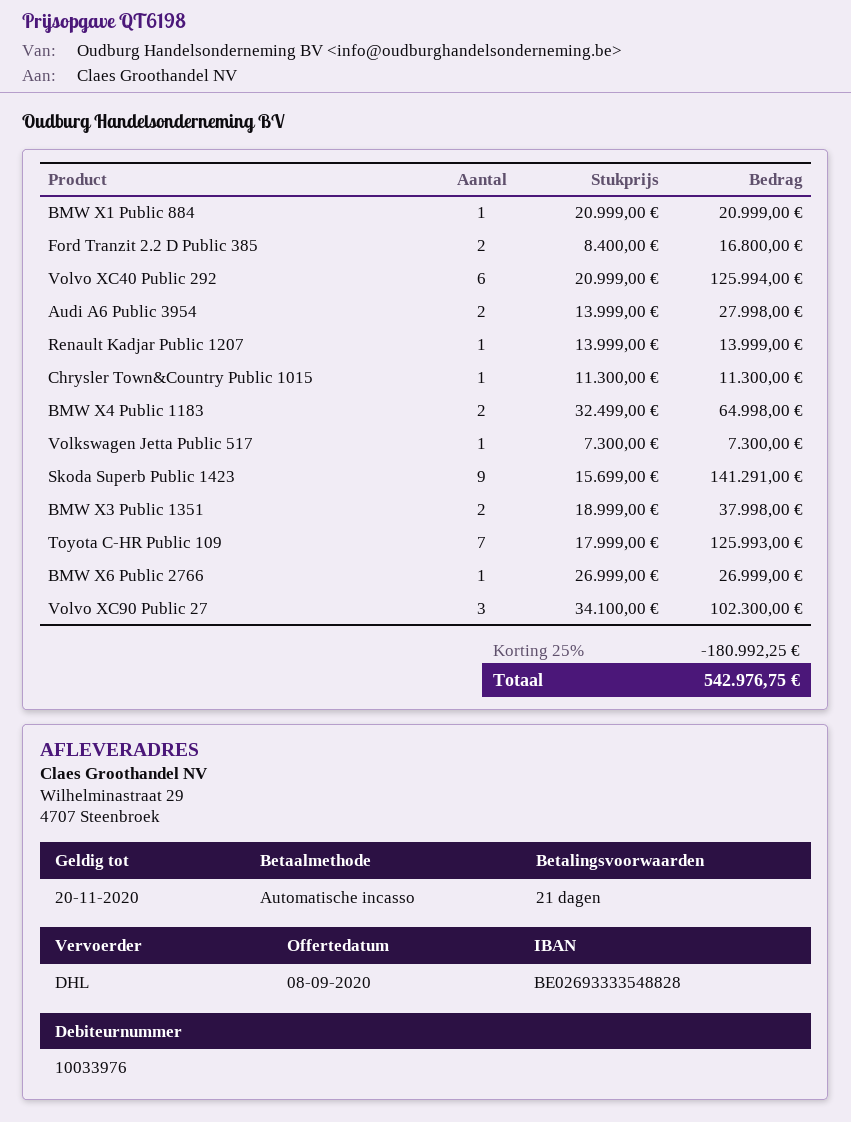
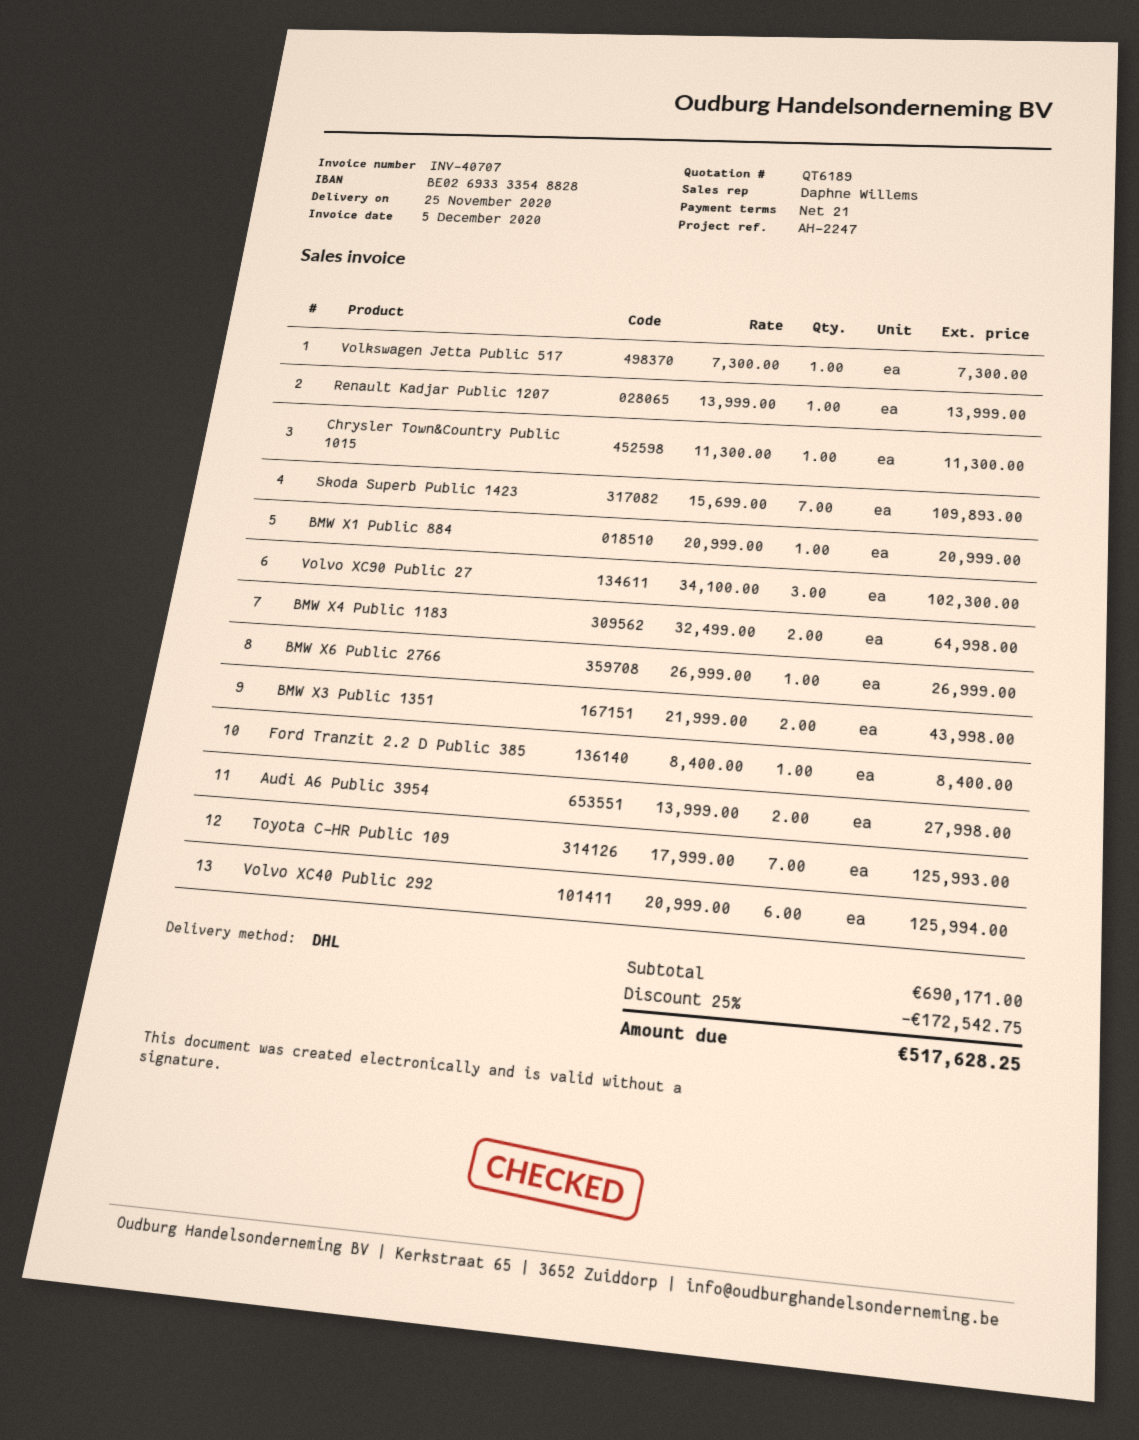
quote number: QT6198 -> QT6189
Ford Tranzit 2.2 D Public 385: 2 x 8400.00 = 16800.00 -> 1 x 8400.00 = 8400.00
Skoda Superb Public 1423: 9 x 15699.00 = 141291.00 -> 7 x 15699.00 = 109893.00
BMW X3 Public 1351: 2 x 18999.00 = 37998.00 -> 2 x 21999.00 = 43998.00
discount: 25% = 180992.25 -> 25% = 172542.75
total: 542976.75 -> 517628.25

